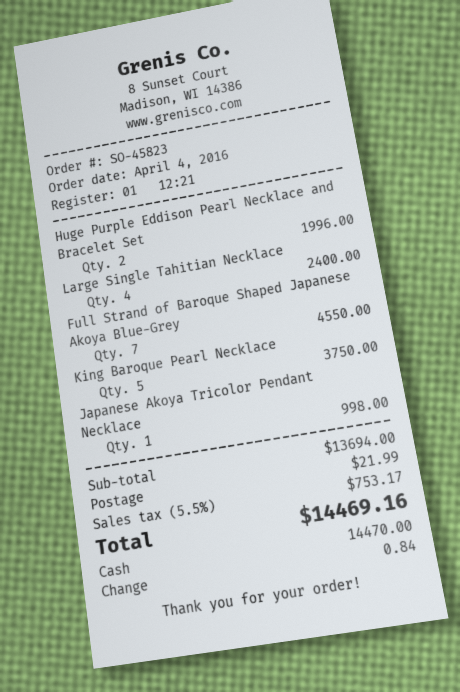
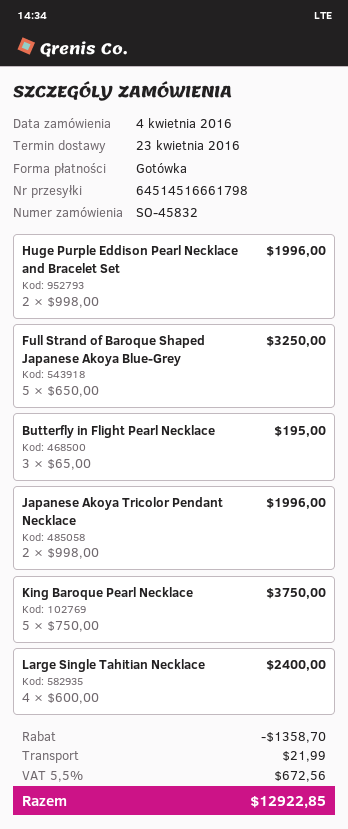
order number: SO-45823 -> SO-45832
Full Strand of Baroque Shaped Japanese Akoya Blue-Grey: 7 for 4550.00 -> 5 for 3250.00
Japanese Akoya Tricolor Pendant Necklace: 1 for 998.00 -> 2 for 1996.00
Butterfly in Flight Pearl Necklace: none -> 3 for 195.00
discount: none -> 1358.70
tax: 5.5% = 753.17 -> 5.5% = 672.56
total: 14469.16 -> 12922.85

